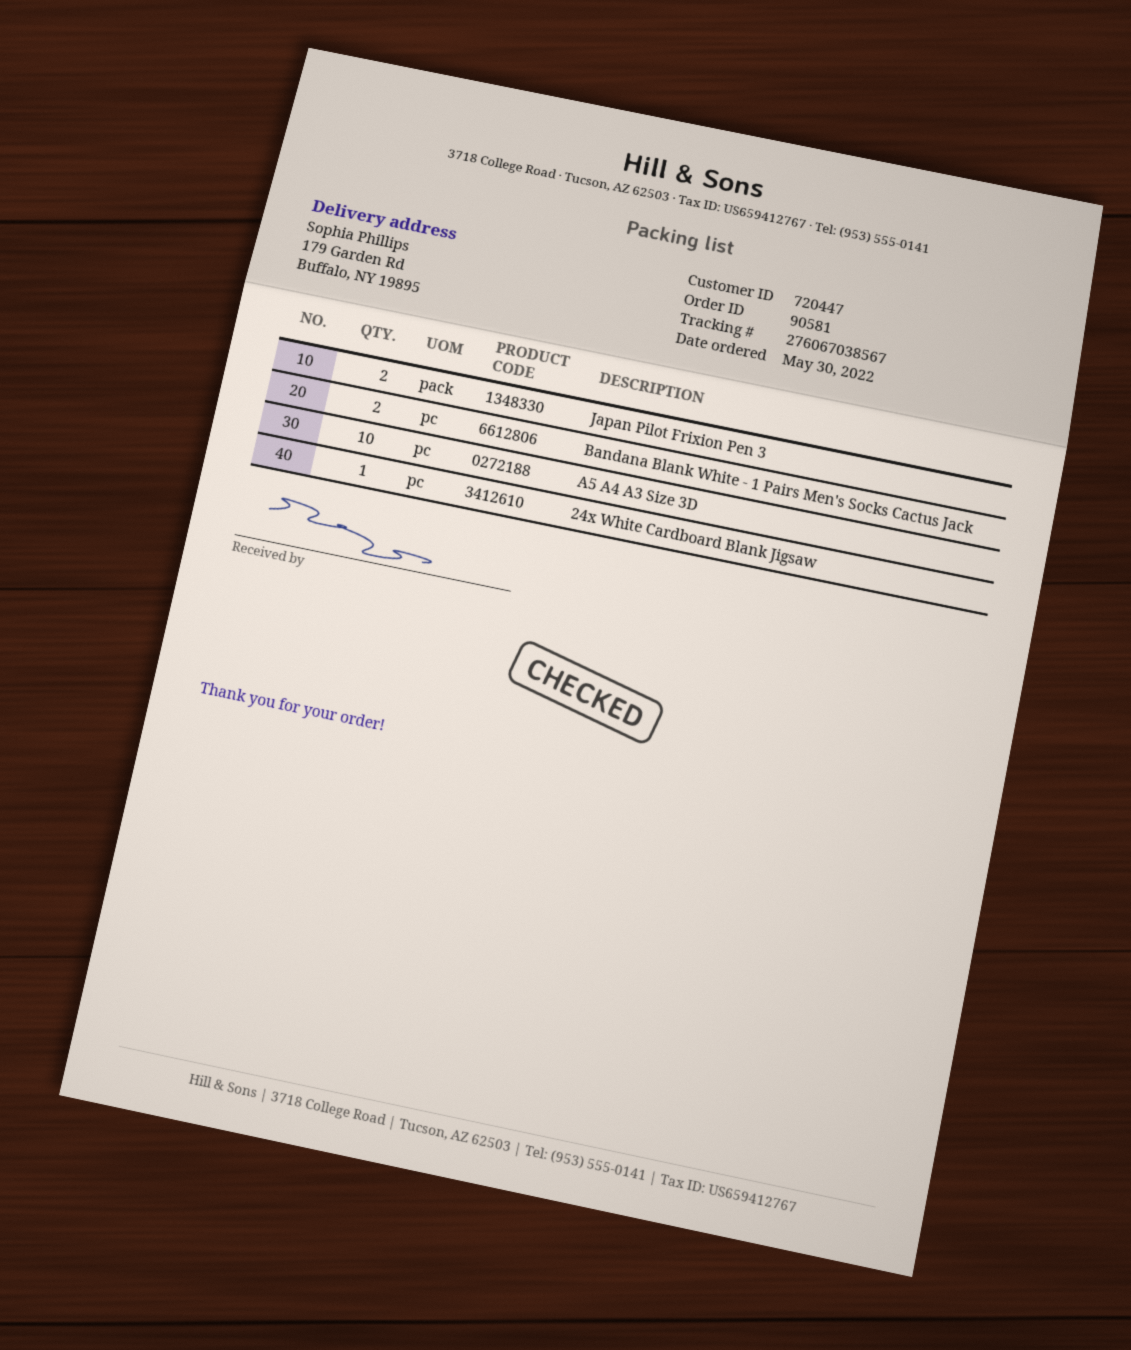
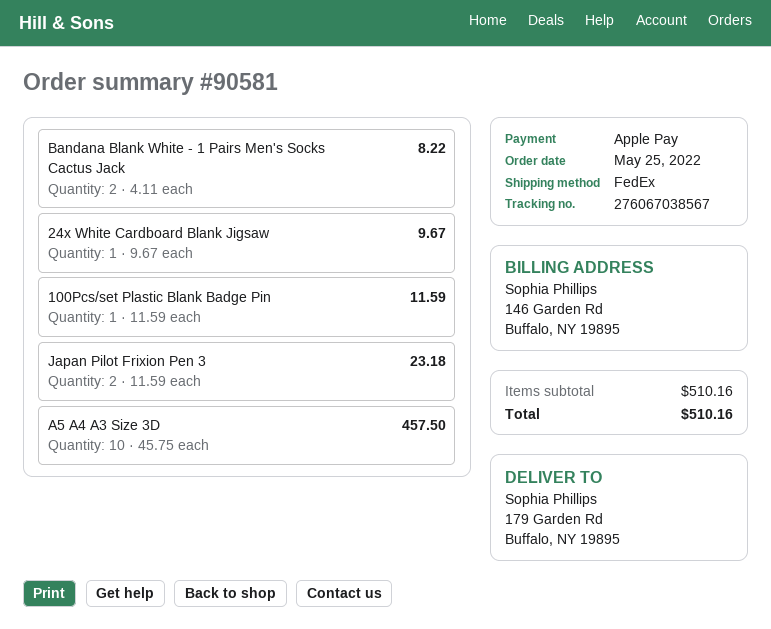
order date: 2022-05-30 -> 2022-05-25
100Pcs/set Plastic Blank Badge Pin: none -> 1

